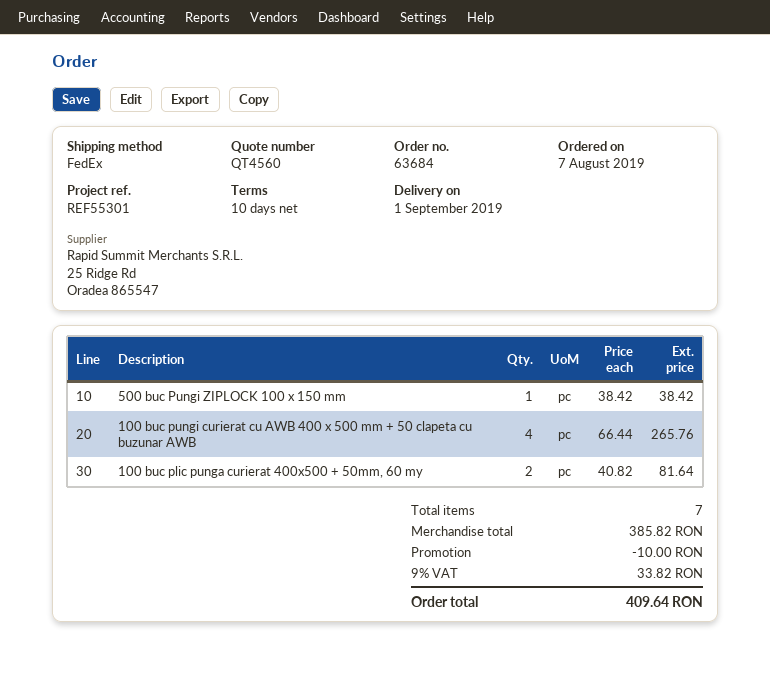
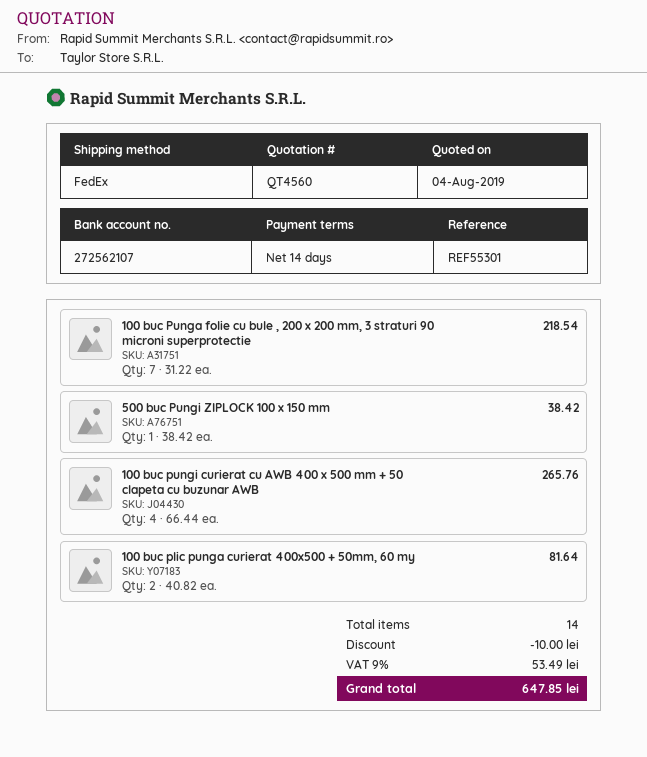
payment terms: 10 days -> 14 days
100 buc Punga folie cu bule , 200 x 200 mm, 3 straturi 90 microni superprotectie: none -> 7 x 31.22 = 218.54
total quantity: 7 -> 14
tax: 9% = 33.82 -> 9% = 53.49
total: 409.64 -> 647.85

